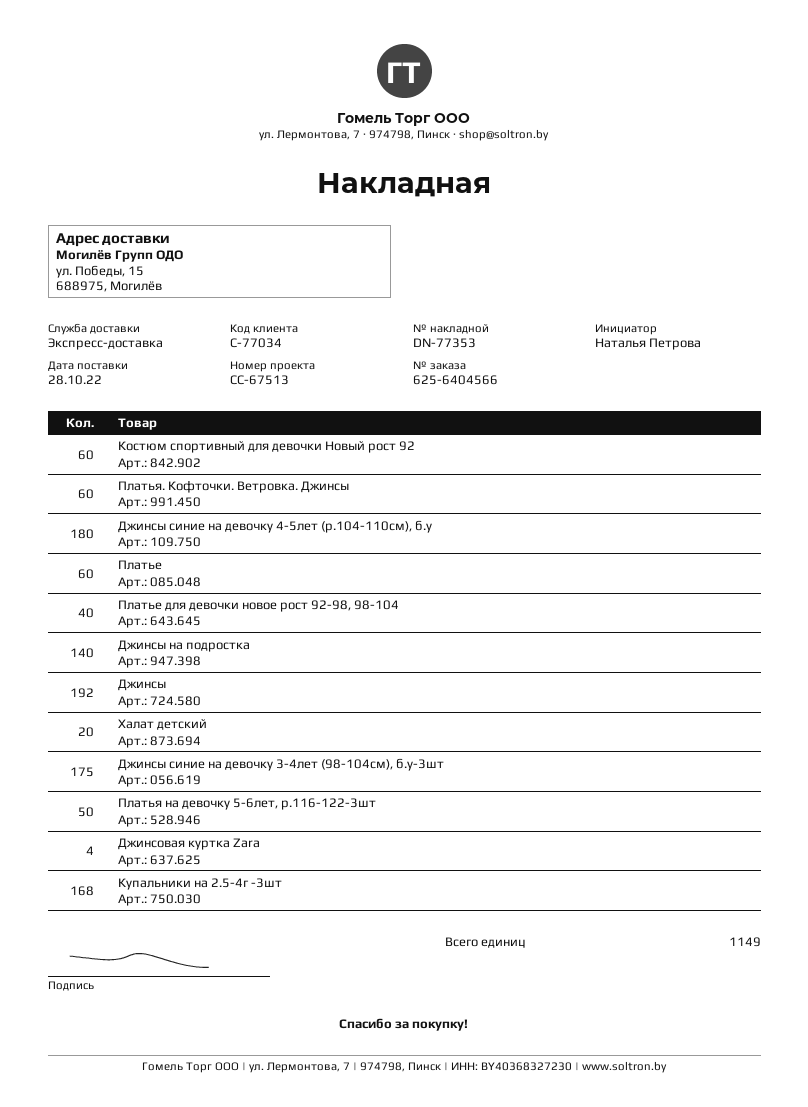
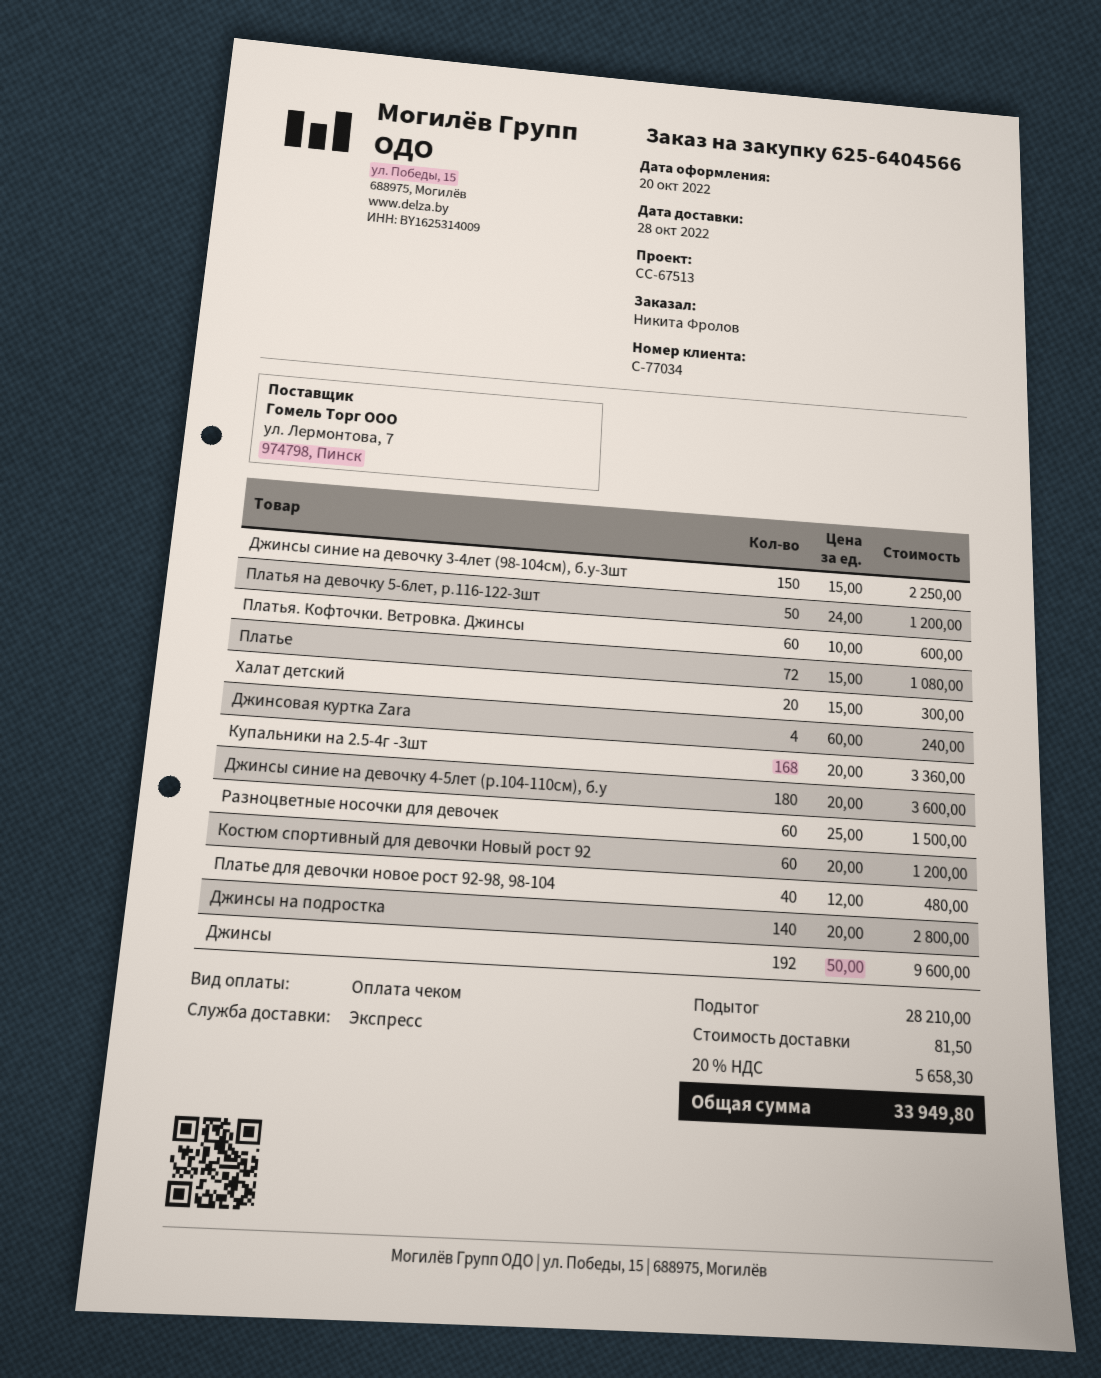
ordered by: Наталья Петрова -> Никита Фролов
Платье: 60 -> 72
Джинсы синие на девочку 3-4лет (98-104см), б.у-3шт: 175 -> 150
Разноцветные носочки для девочек: none -> 60

